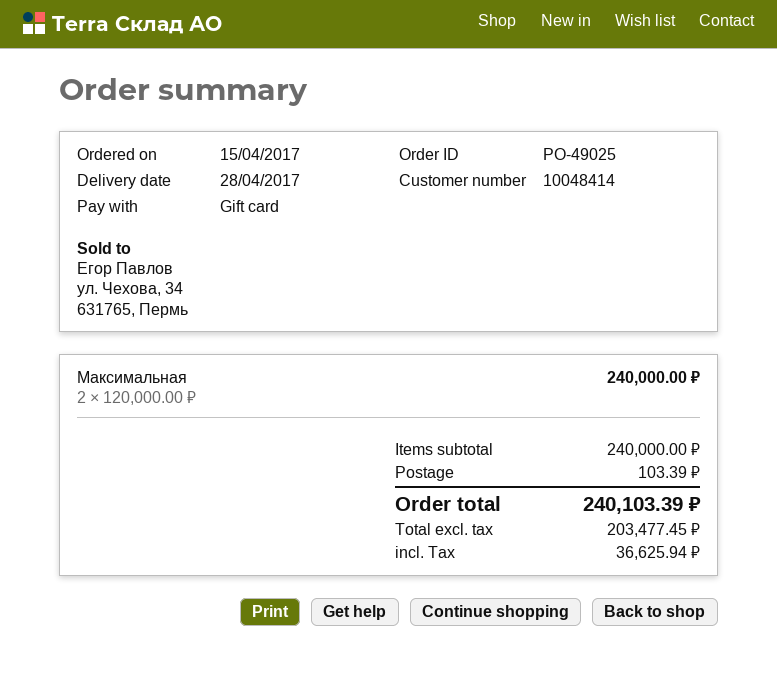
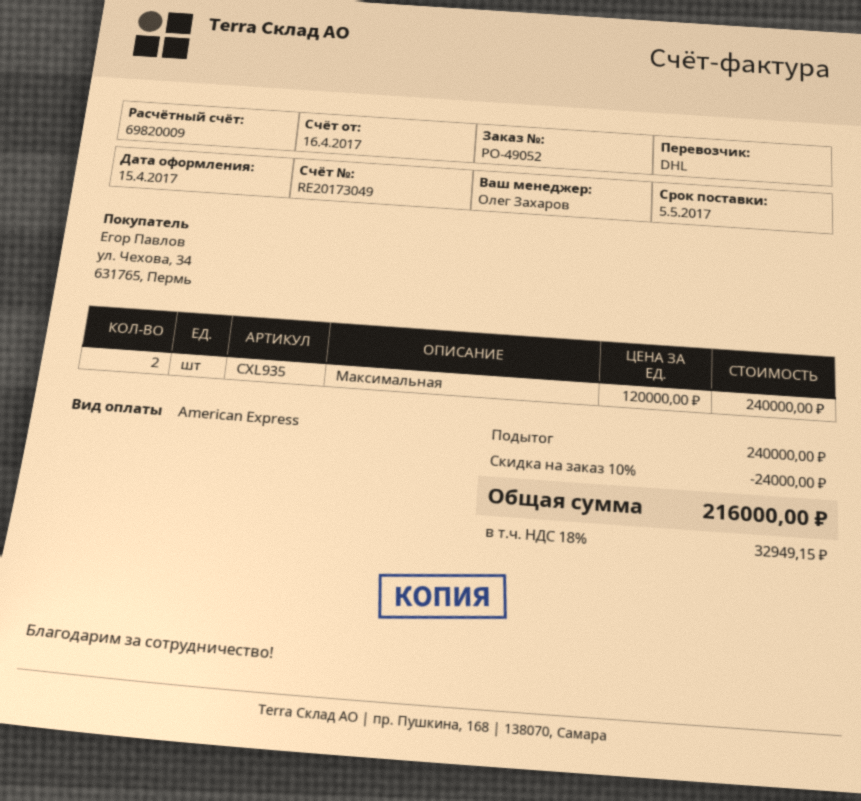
order number: PO-49025 -> PO-49052
delivery date: 2017-04-28 -> 2017-05-05
payment method: gift card -> American Express
discount: none -> 10% = 24000.00
shipping: 103.39 -> none
tax: 36625.94 -> 32949.15
total: 240103.39 -> 216000.00

